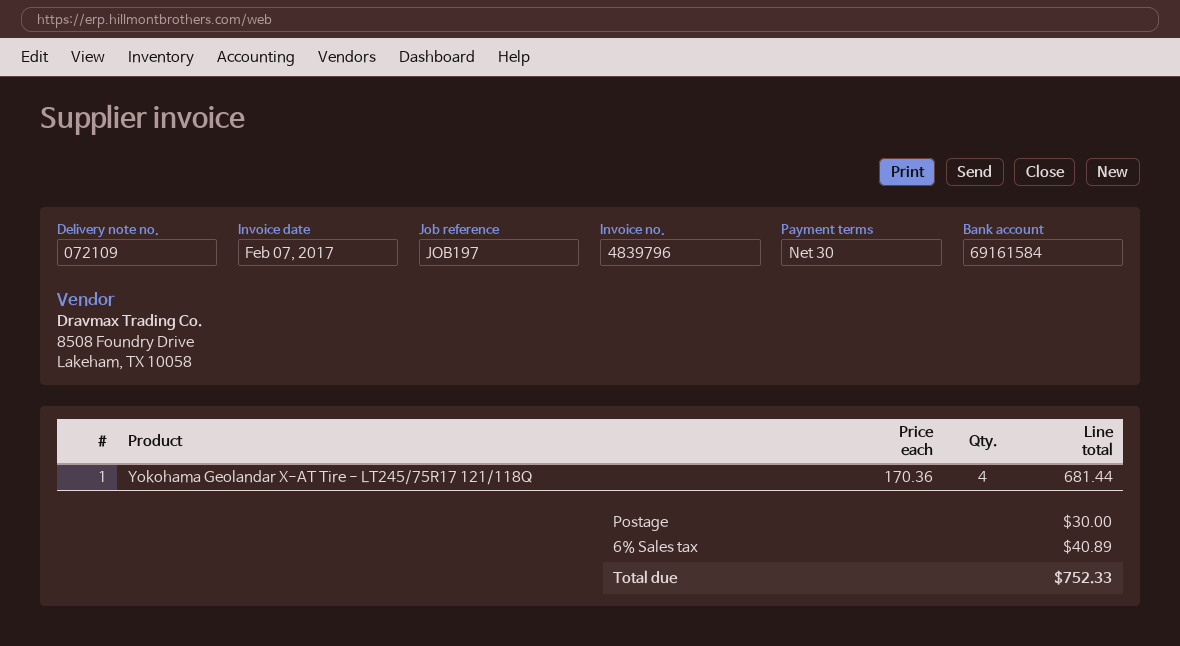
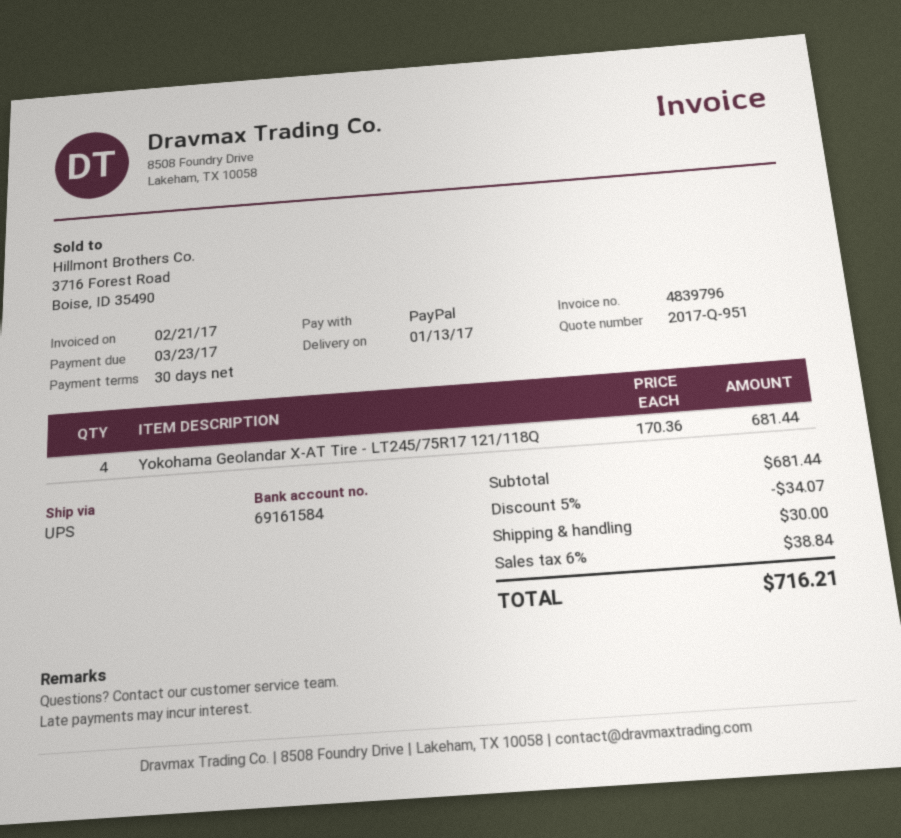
invoice date: 2017-02-07 -> 2017-02-21
discount: none -> 5% = 34.07
tax: 6% = 40.89 -> 6% = 38.84
total: 752.33 -> 716.21

